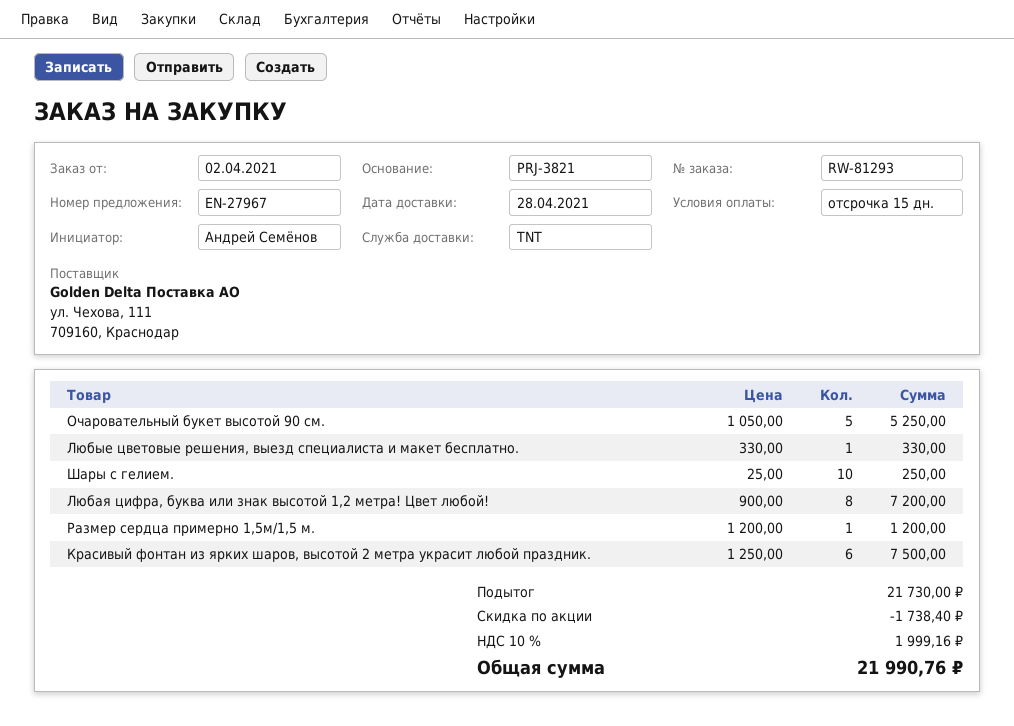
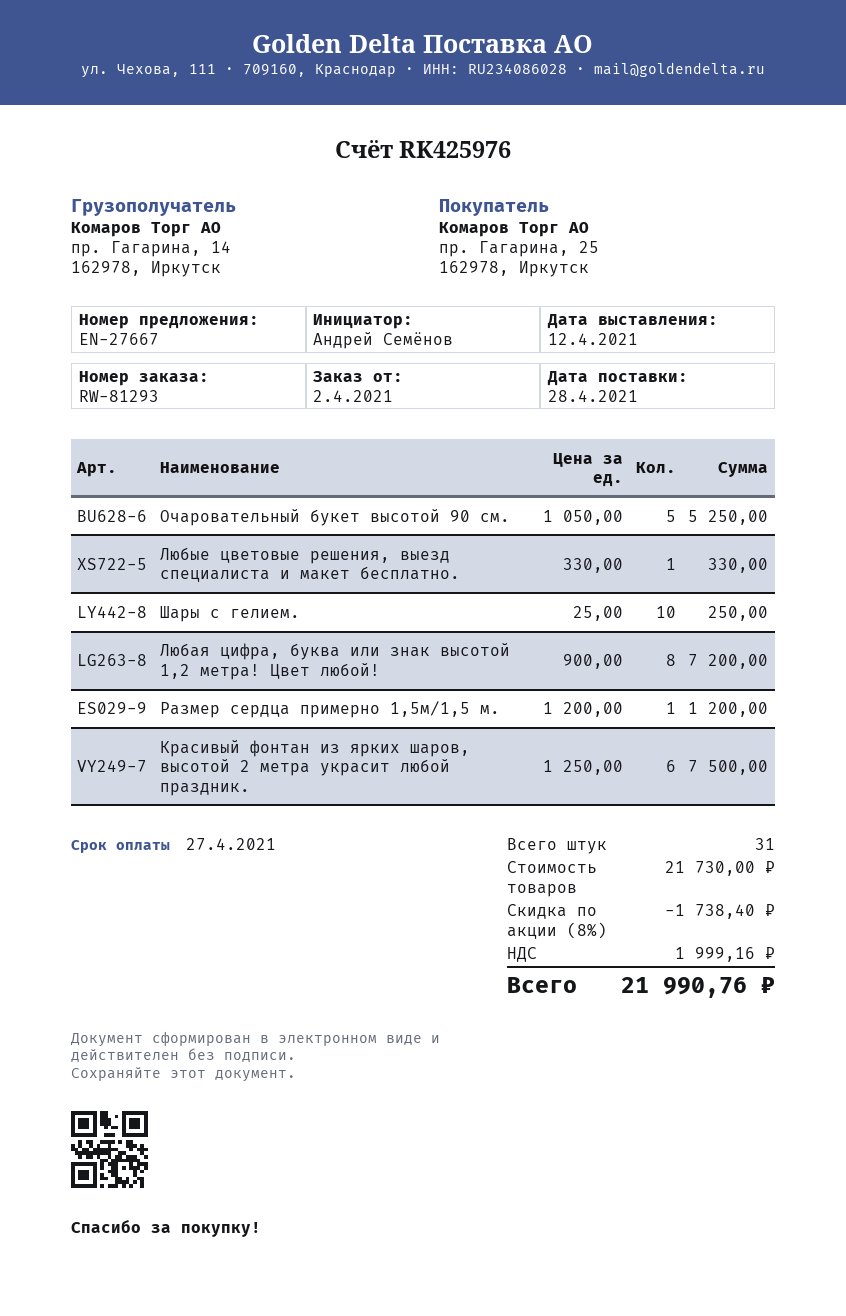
quote number: EN-27967 -> EN-27667

